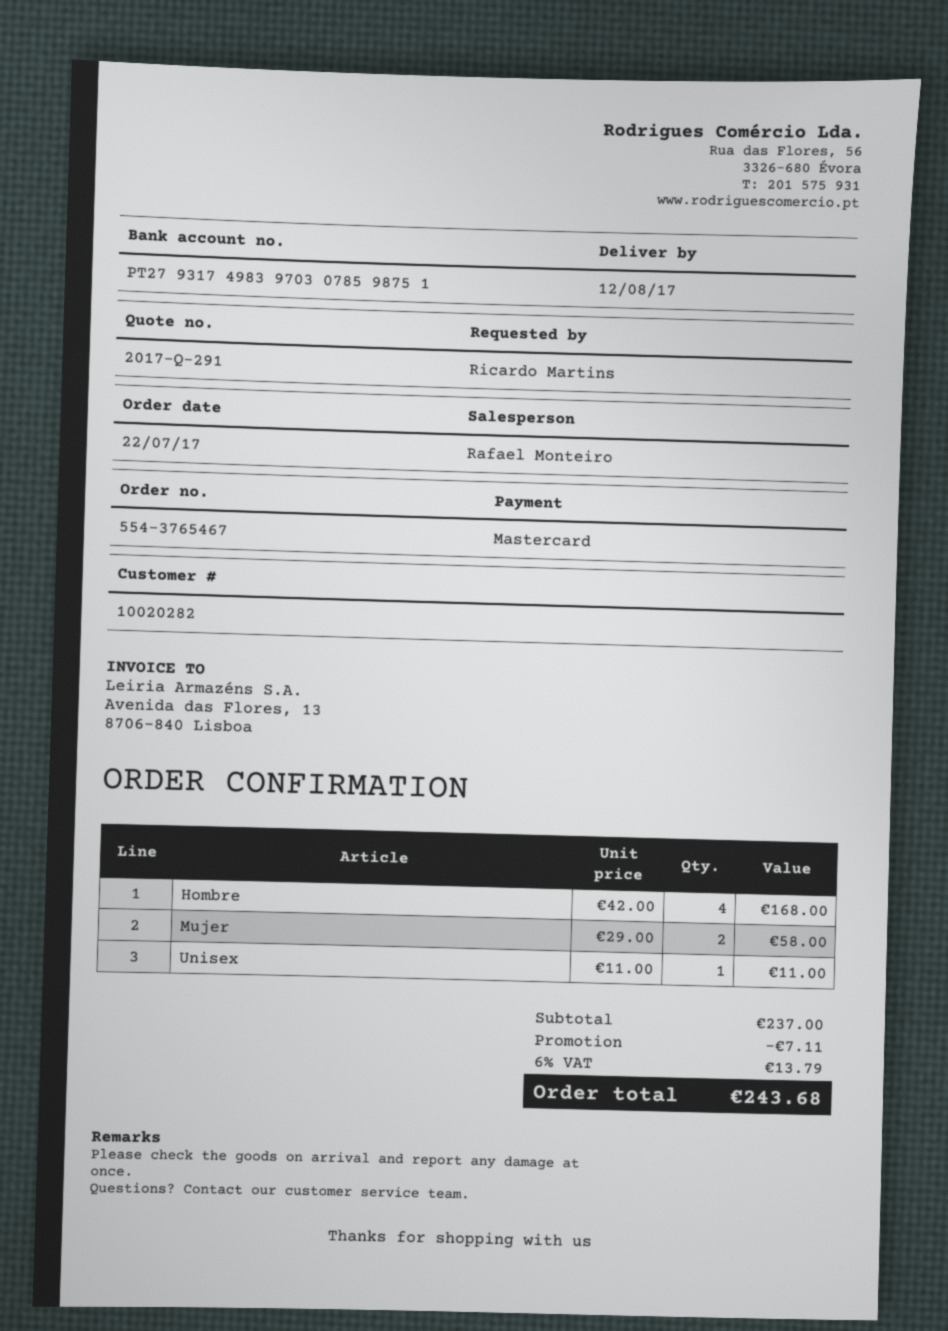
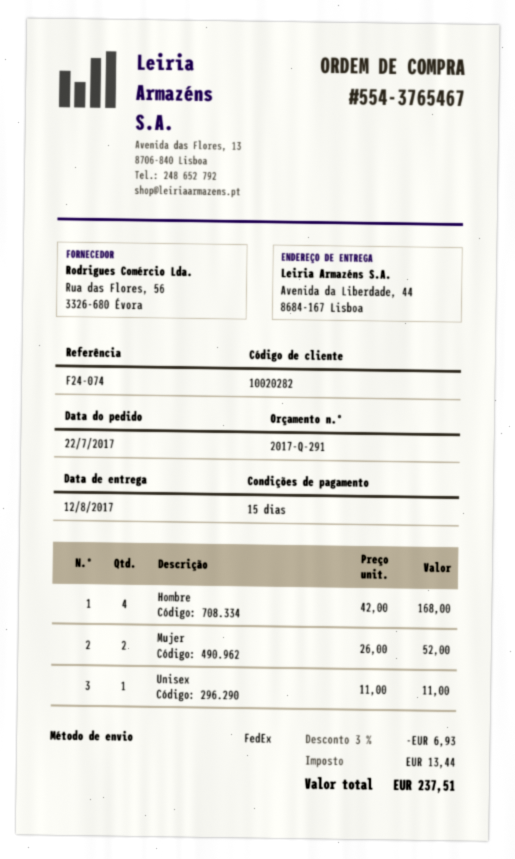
Mujer: 2 x 29.00 = 58.00 -> 2 x 26.00 = 52.00
discount: 7.11 -> 6.93
tax: 13.79 -> 13.44
total: 243.68 -> 237.51

